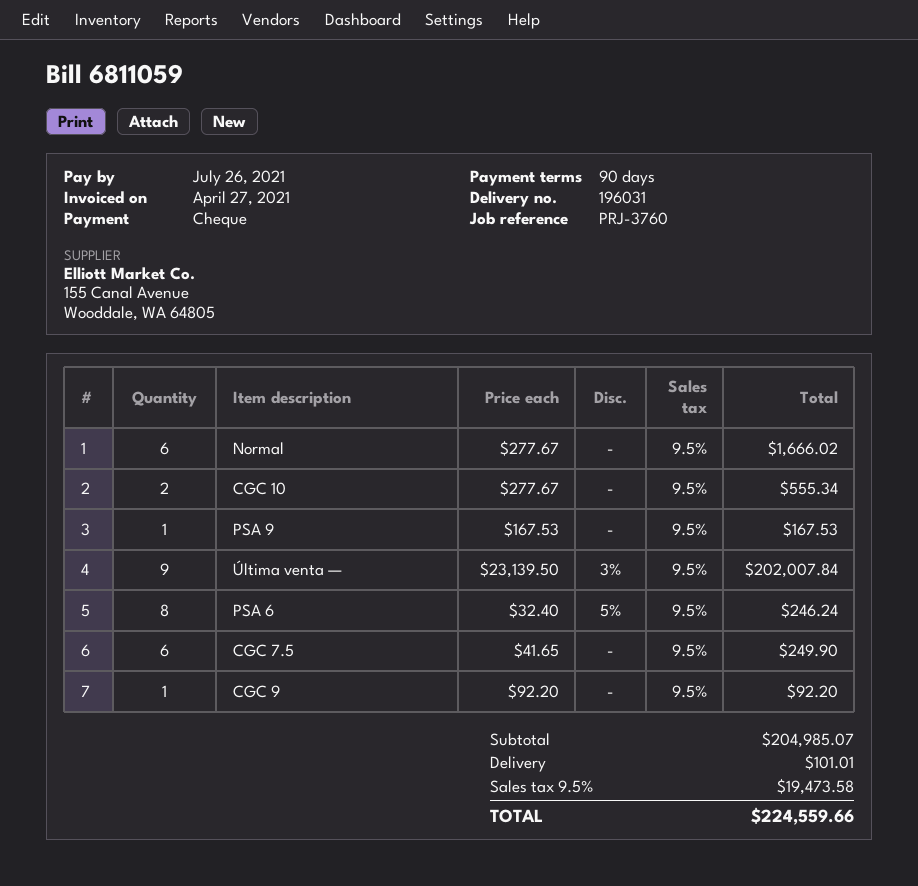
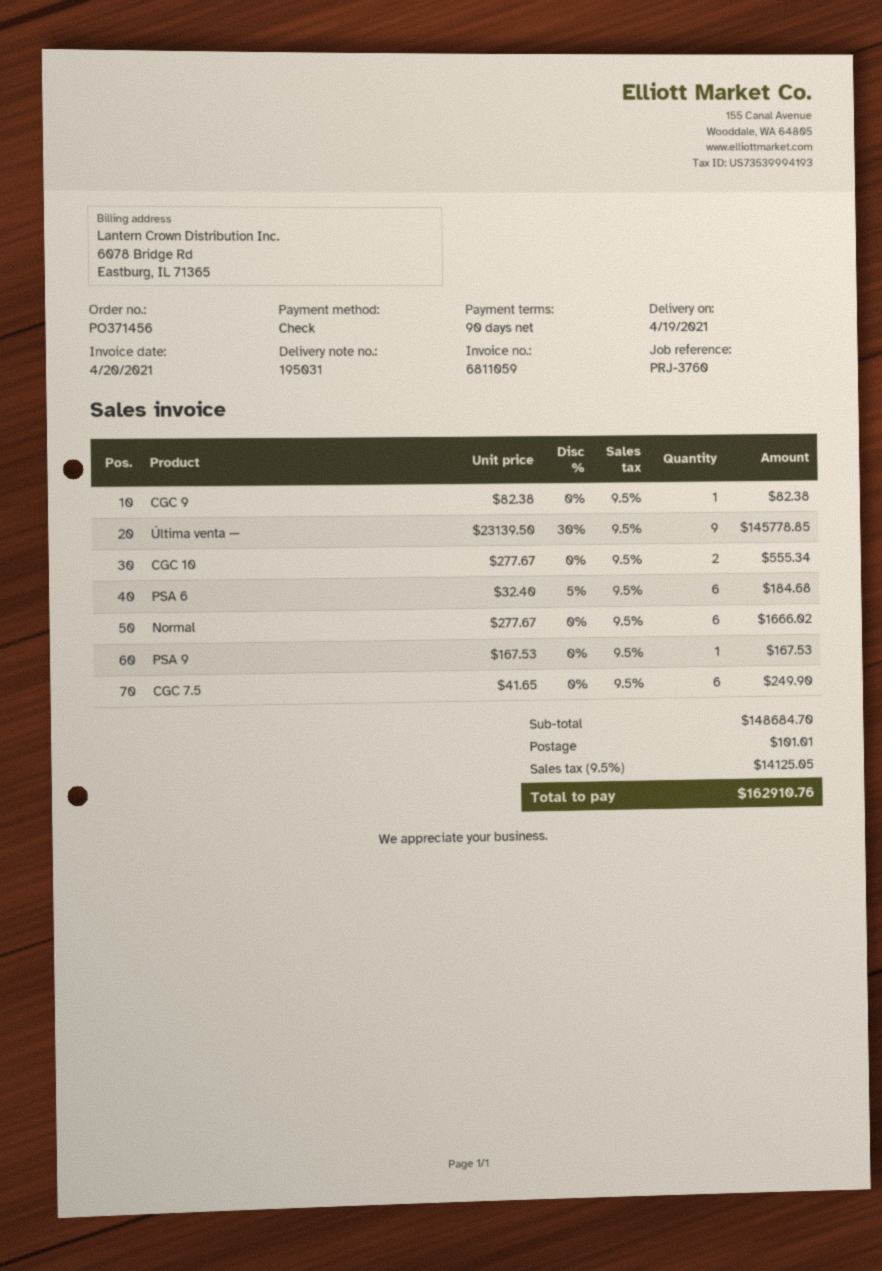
delivery note number: 196031 -> 195031
invoice date: 2021-04-27 -> 2021-04-20
Última venta —: 9 x 23139.50 - 3% = 202007.84 -> 9 x 23139.50 - 30% = 145778.85
PSA 6: 8 x 32.40 - 5% = 246.24 -> 6 x 32.40 - 5% = 184.68
CGC 9: 1 x 92.20 = 92.20 -> 1 x 82.38 = 82.38
subtotal: 204985.07 -> 148684.70
tax: 9.5% = 19473.58 -> 9.5% = 14125.05
total: 224559.66 -> 162910.76

